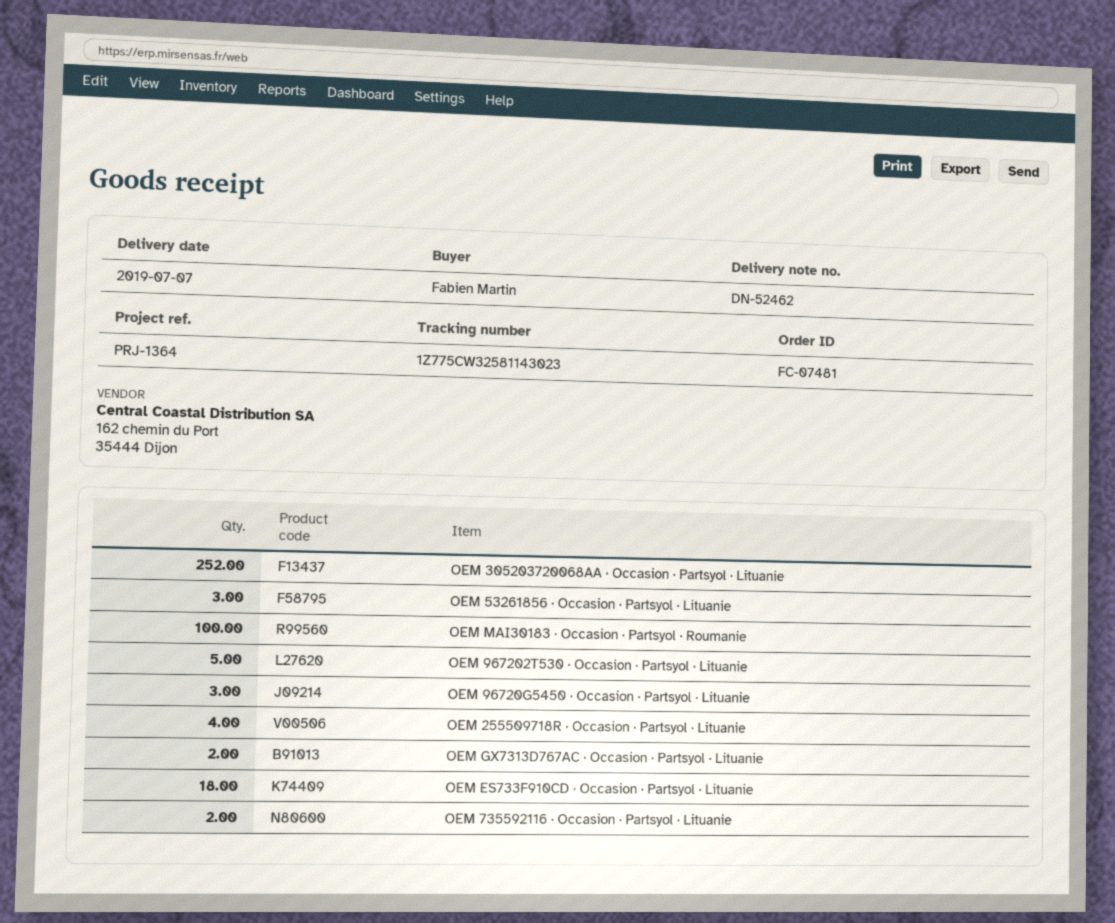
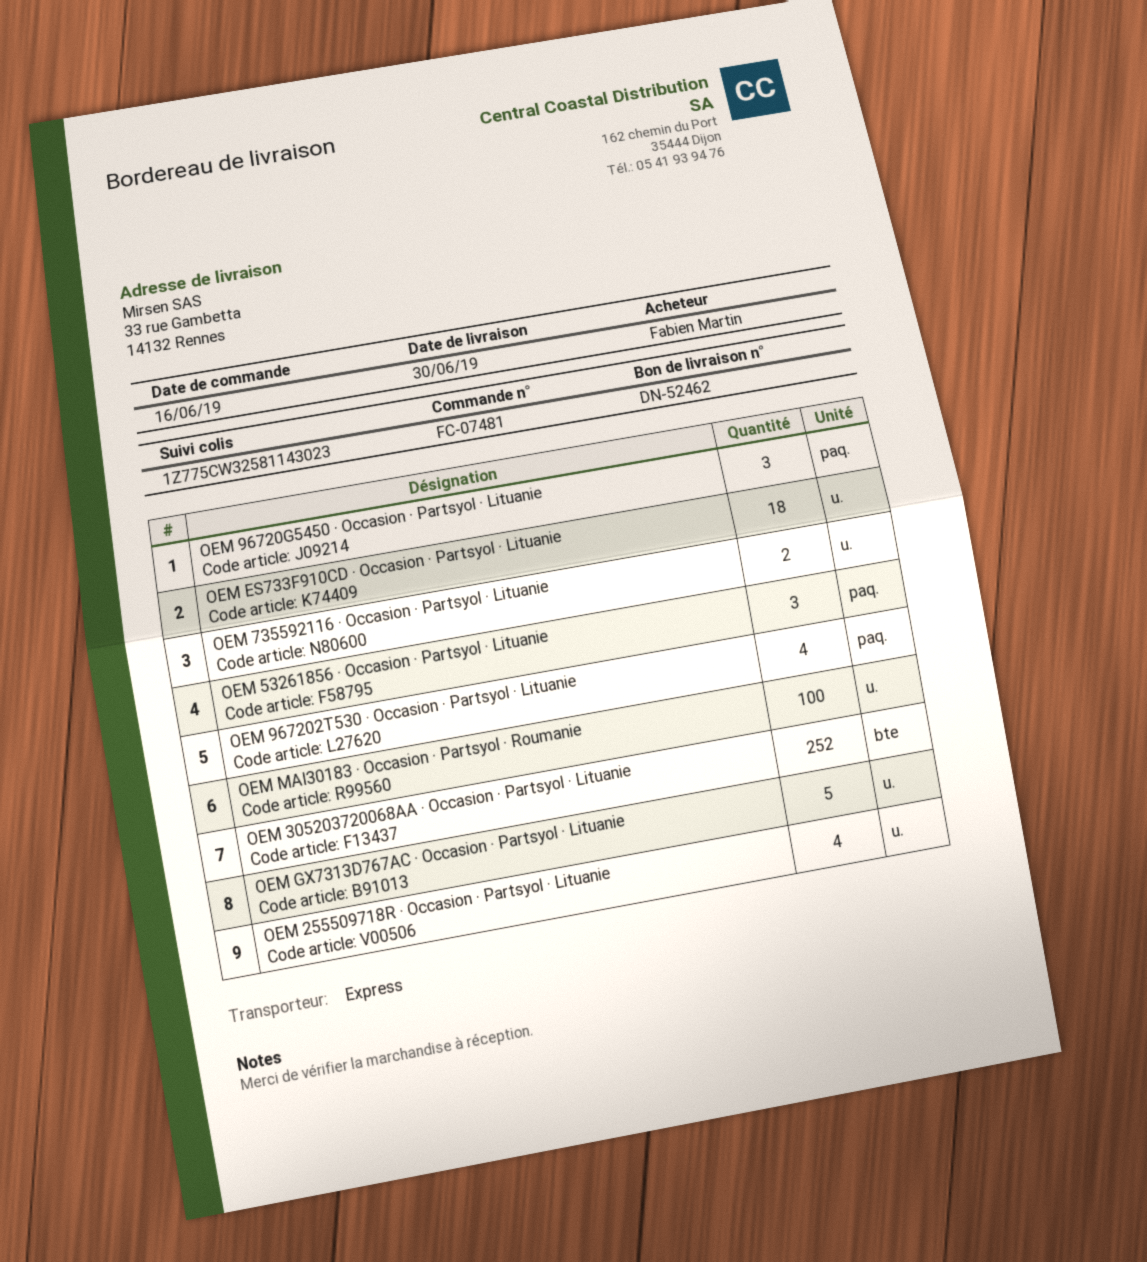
delivery date: 2019-07-07 -> 2019-06-30
OEM 967202T530 · Occasion · Partsyol · Lituanie: 5 -> 4
OEM GX7313D767AC · Occasion · Partsyol · Lituanie: 2 -> 5

